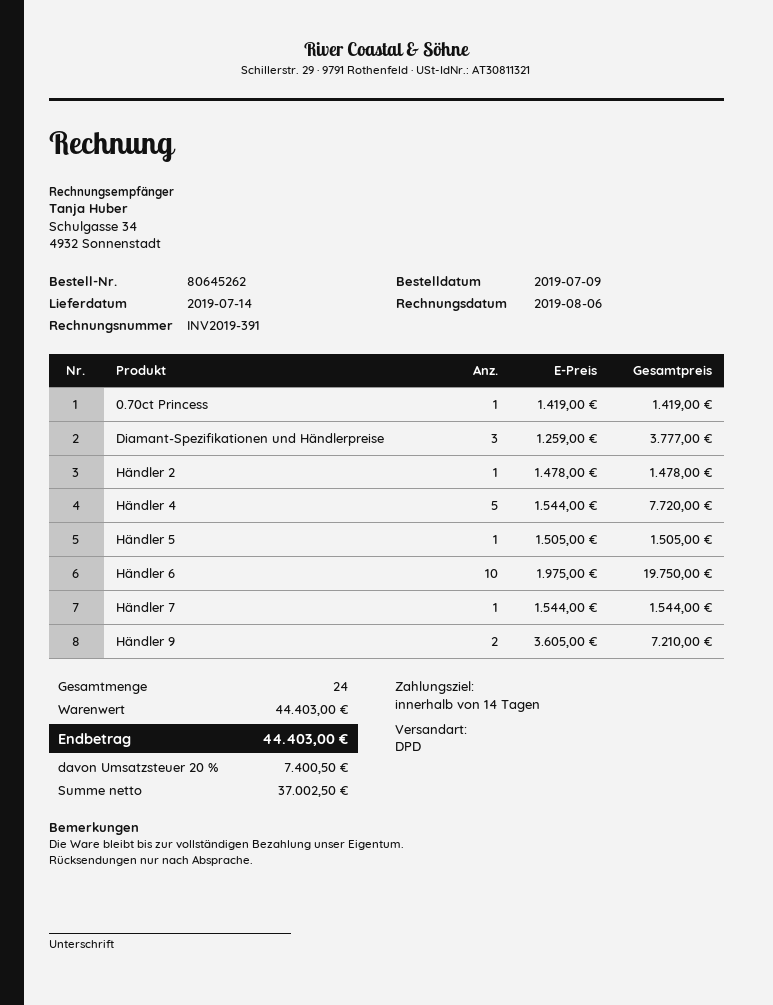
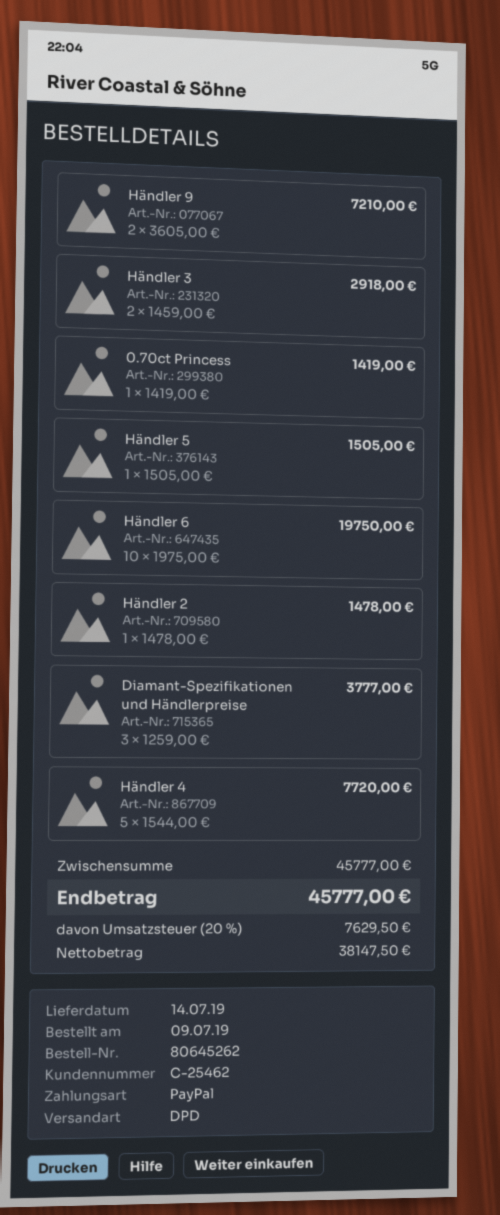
Händler 7: 1 x 1544.00 = 1544.00 -> none
Händler 3: none -> 2 x 1459.00 = 2918.00
subtotal: 44403.00 -> 45777.00
net: 37002.50 -> 38147.50
tax: 20% = 7400.50 -> 20% = 7629.50
total: 44403.00 -> 45777.00

